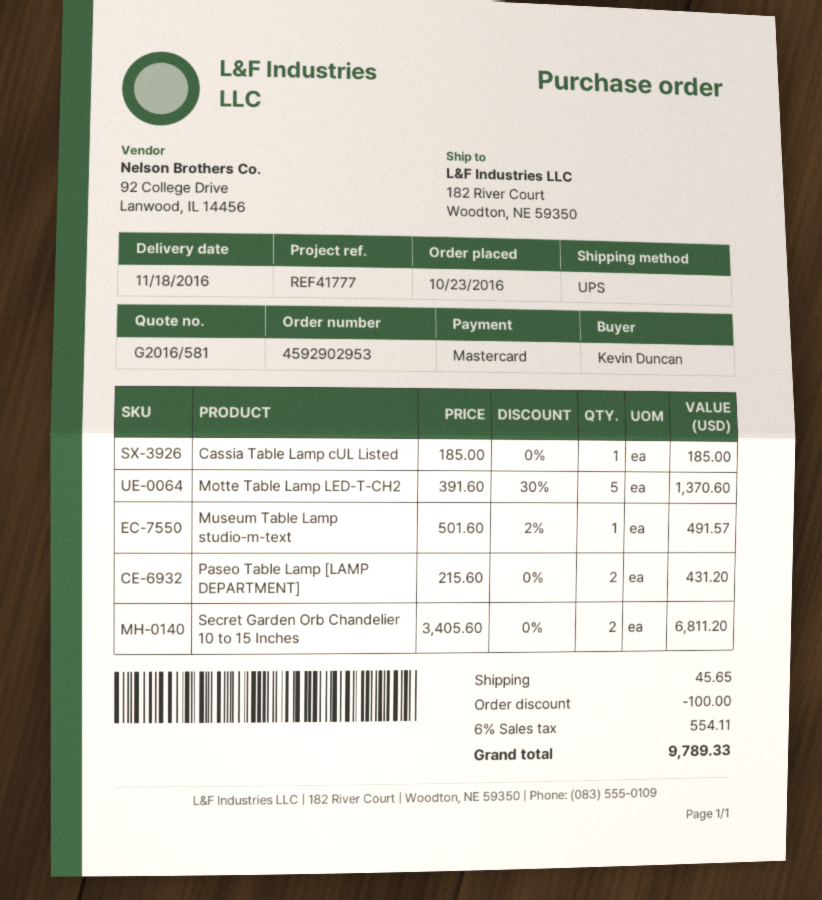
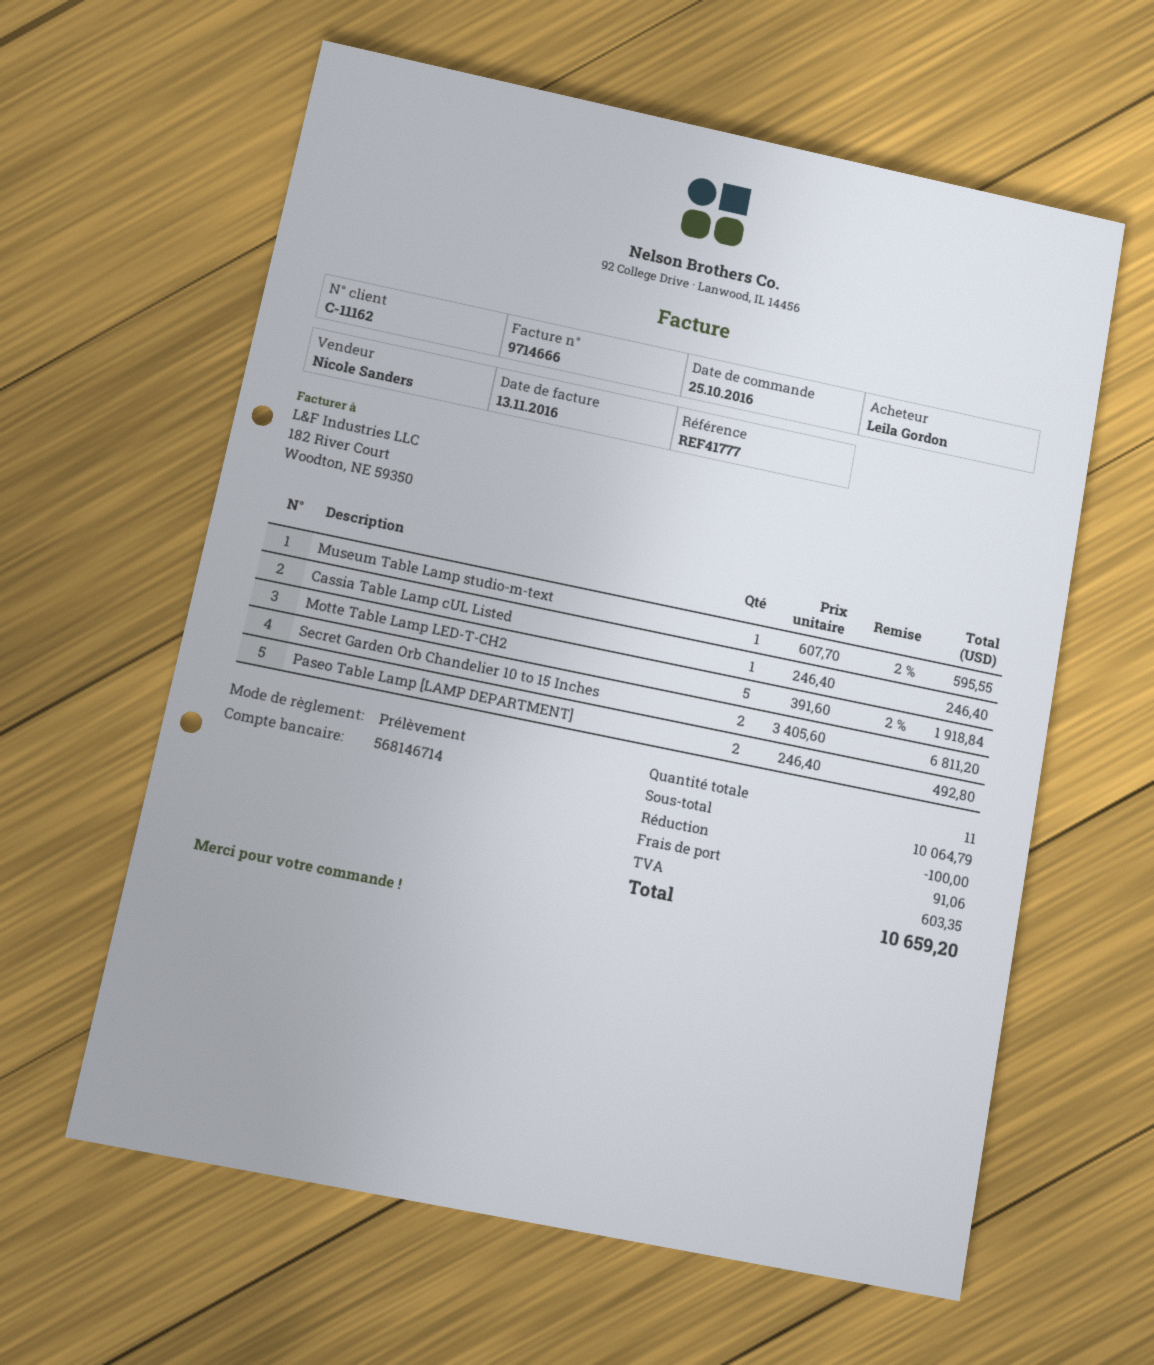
order date: 2016-10-23 -> 2016-10-25
ordered by: Kevin Duncan -> Leila Gordon
payment method: Mastercard -> direct debit
Cassia Table Lamp cUL Listed: 1 x 185.00 = 185.00 -> 1 x 246.40 = 246.40
Motte Table Lamp LED-T-CH2: 5 x 391.60 - 30% = 1370.60 -> 5 x 391.60 - 2% = 1918.84
Museum Table Lamp studio-m-text: 1 x 501.60 - 2% = 491.57 -> 1 x 607.70 - 2% = 595.55
Paseo Table Lamp [LAMP DEPARTMENT]: 2 x 215.60 = 431.20 -> 2 x 246.40 = 492.80
shipping: 45.65 -> 91.06
tax: 554.11 -> 603.35
total: 9789.33 -> 10659.20

